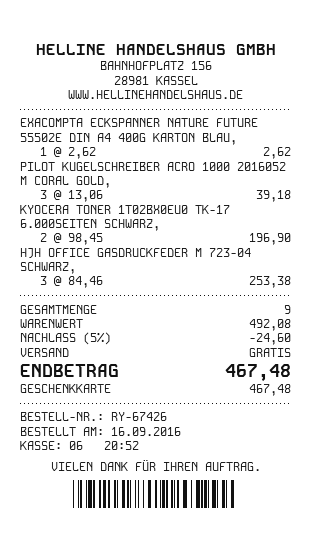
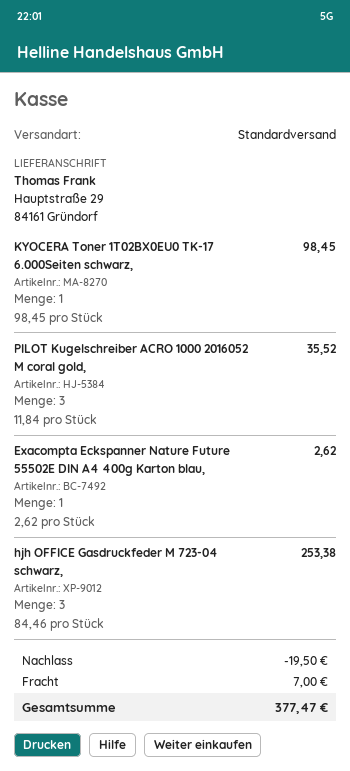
PILOT KUGELSCHREIBER ACRO 1000 2016052 M CORAL GOLD,: 3 x 13.06 = 39.18 -> 3 x 11.84 = 35.52
KYOCERA TONER 1T02BX0EU0 TK-17 6.000SEITEN SCHWARZ,: 2 x 98.45 = 196.90 -> 1 x 98.45 = 98.45
discount: 24.60 -> 19.50
shipping: 0.00 -> 7.00
total: 467.48 -> 377.47

